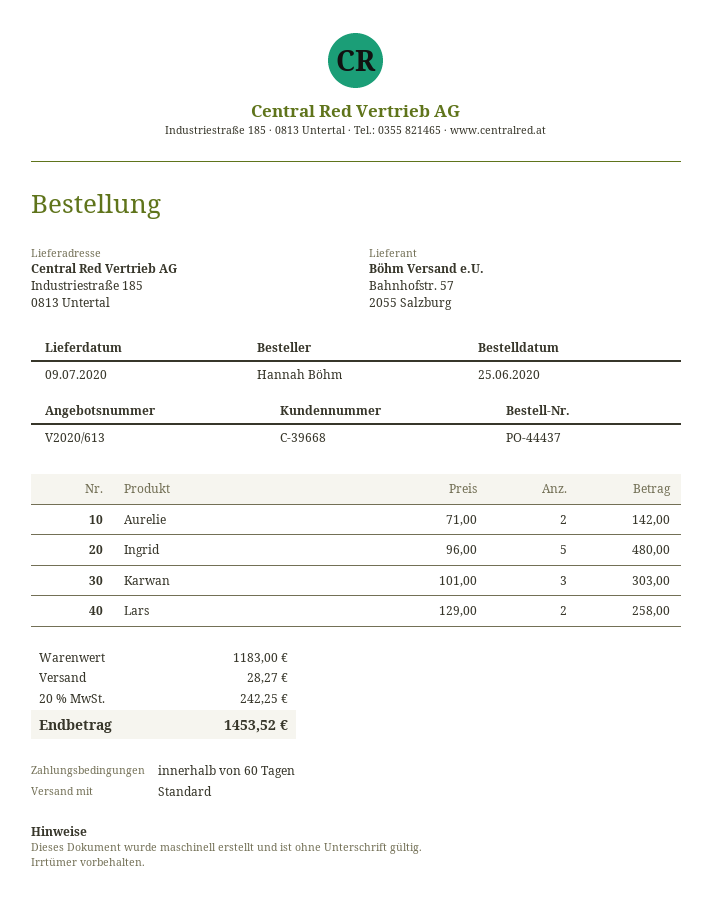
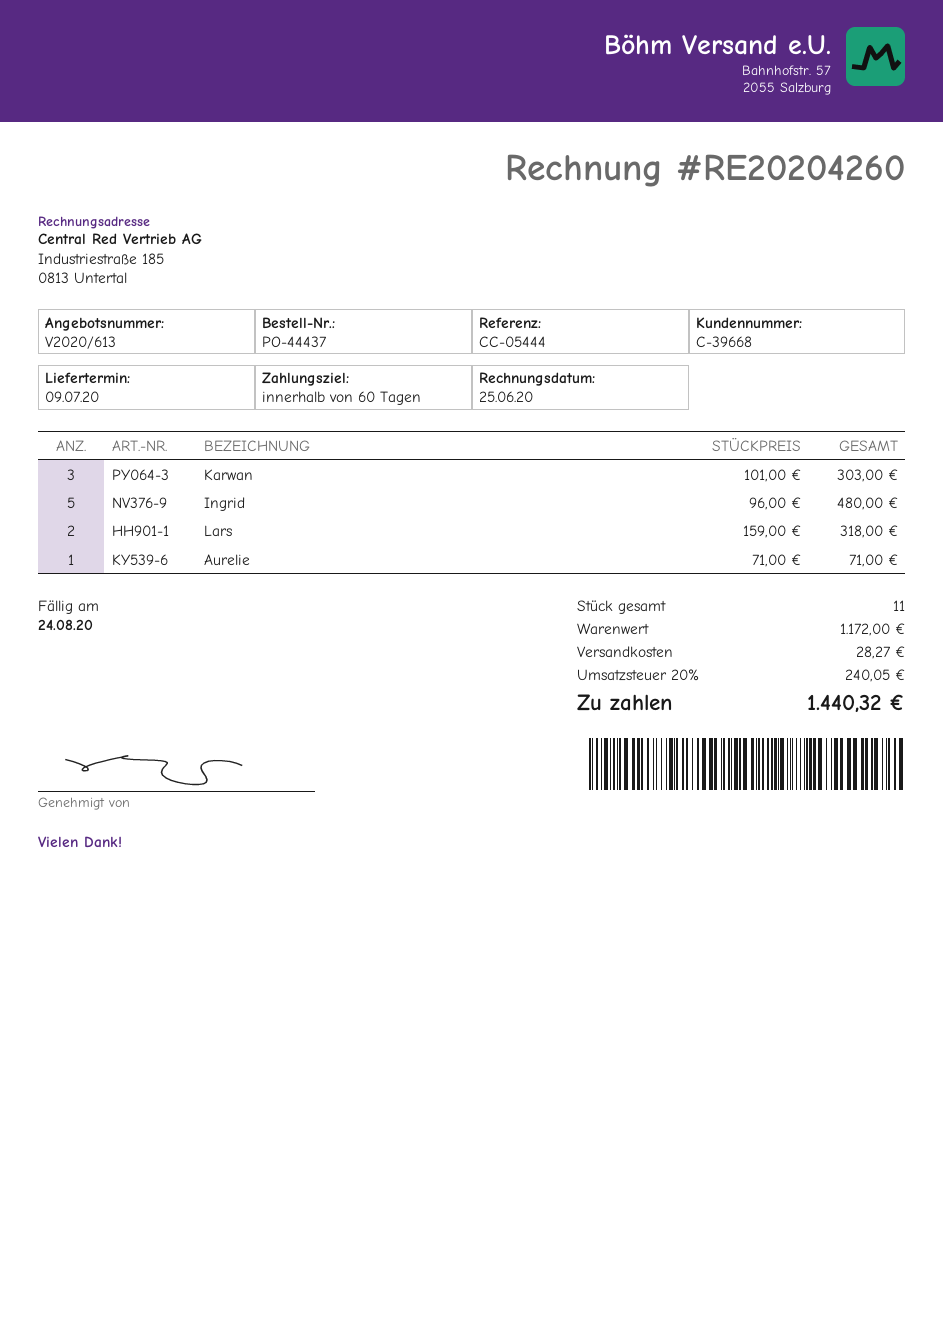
Aurelie: 2 x 71.00 = 142.00 -> 1 x 71.00 = 71.00
Lars: 2 x 129.00 = 258.00 -> 2 x 159.00 = 318.00
subtotal: 1183.00 -> 1172.00
tax: 20% = 242.25 -> 20% = 240.05
total: 1453.52 -> 1440.32

